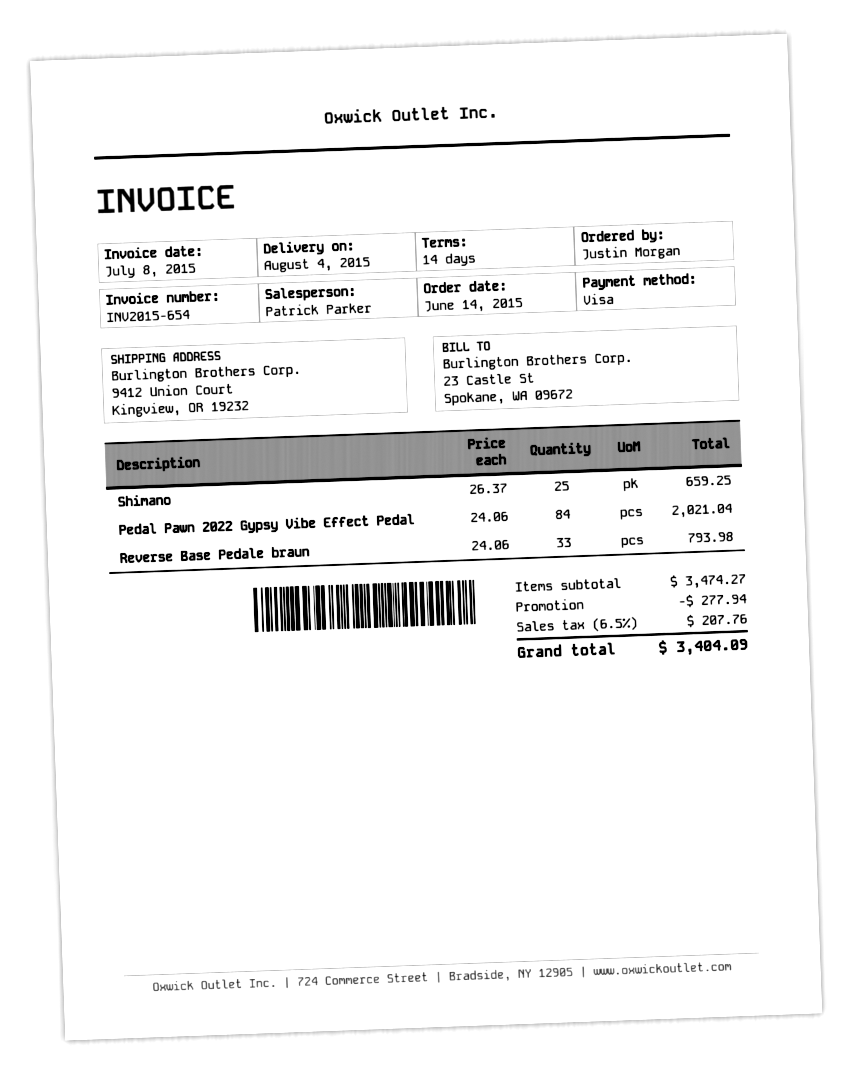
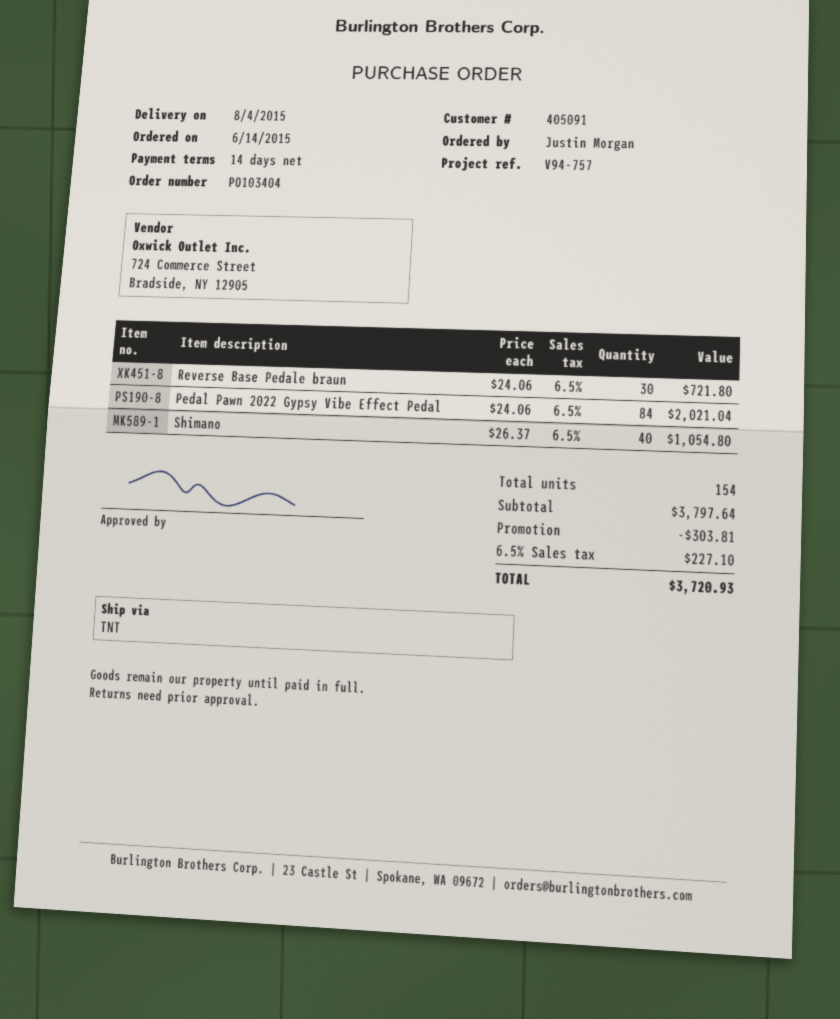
Shimano: 25 x 26.37 = 659.25 -> 40 x 26.37 = 1054.80
Reverse Base Pedale braun: 33 x 24.06 = 793.98 -> 30 x 24.06 = 721.80
subtotal: 3474.27 -> 3797.64
discount: 277.94 -> 303.81
tax: 6.5% = 207.76 -> 6.5% = 227.10
total: 3404.09 -> 3720.93

